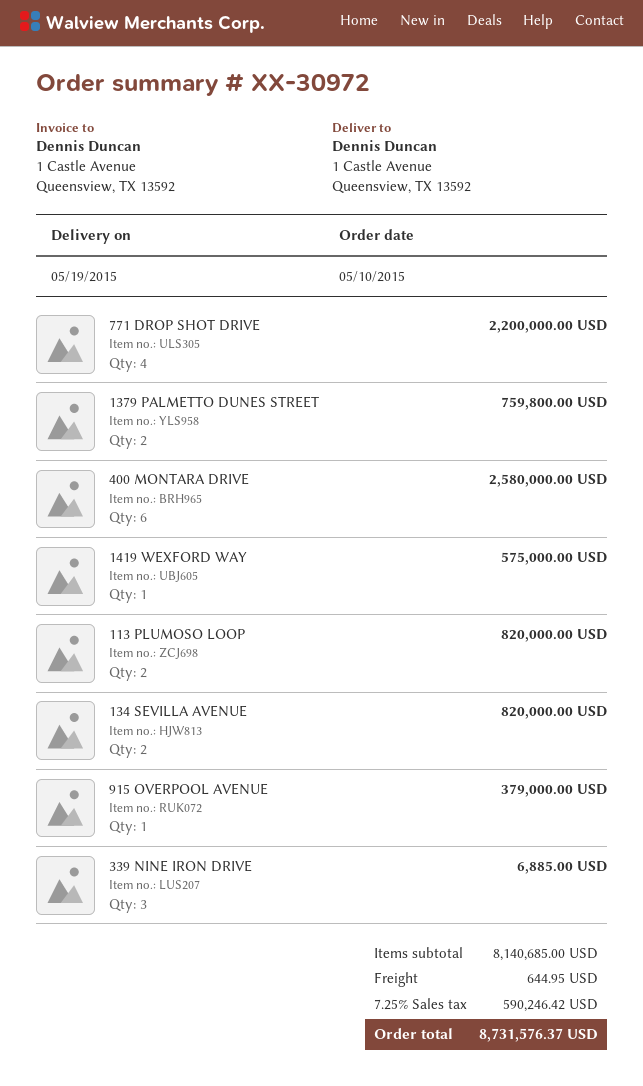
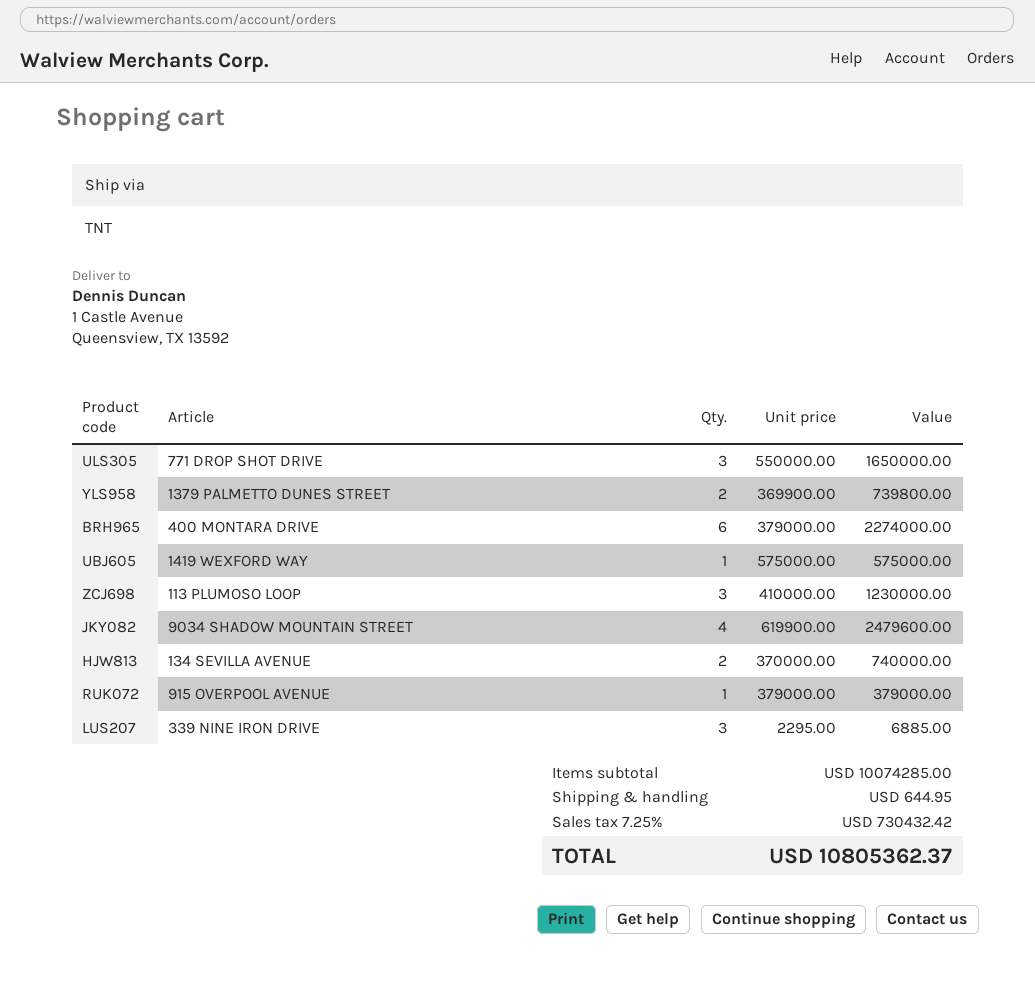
771 DROP SHOT DRIVE: 4 for 2200000.00 -> 3 for 1650000.00
1379 PALMETTO DUNES STREET: 2 for 759800.00 -> 2 for 739800.00
400 MONTARA DRIVE: 6 for 2580000.00 -> 6 for 2274000.00
113 PLUMOSO LOOP: 2 for 820000.00 -> 3 for 1230000.00
134 SEVILLA AVENUE: 2 for 820000.00 -> 2 for 740000.00
9034 SHADOW MOUNTAIN STREET: none -> 4 for 2479600.00
subtotal: 8140685.00 -> 10074285.00
tax: 7.25% = 590246.42 -> 7.25% = 730432.42
total: 8731576.37 -> 10805362.37

